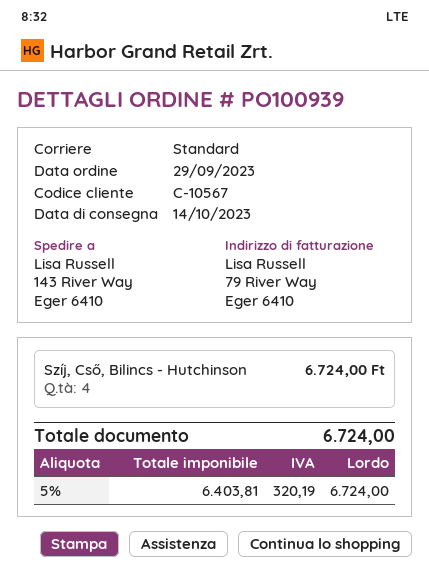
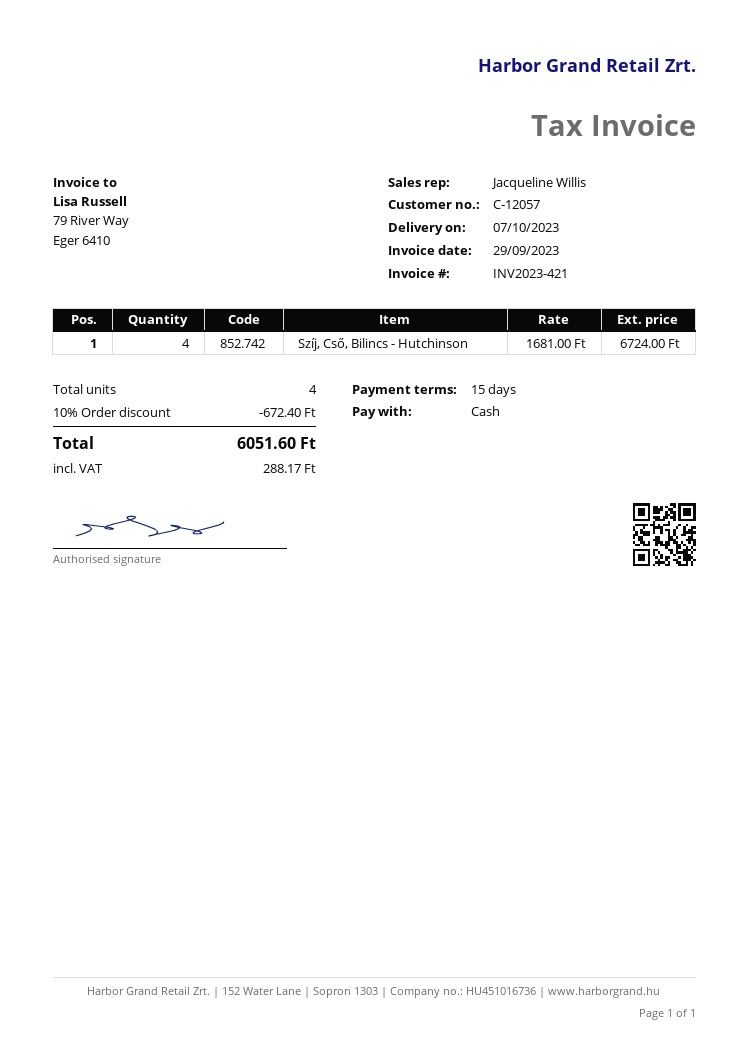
delivery date: 2023-10-14 -> 2023-10-07
customer number: C-10567 -> C-12057
discount: none -> 10% = 672.40
tax: 320.19 -> 288.17
total: 6724.00 -> 6051.60

